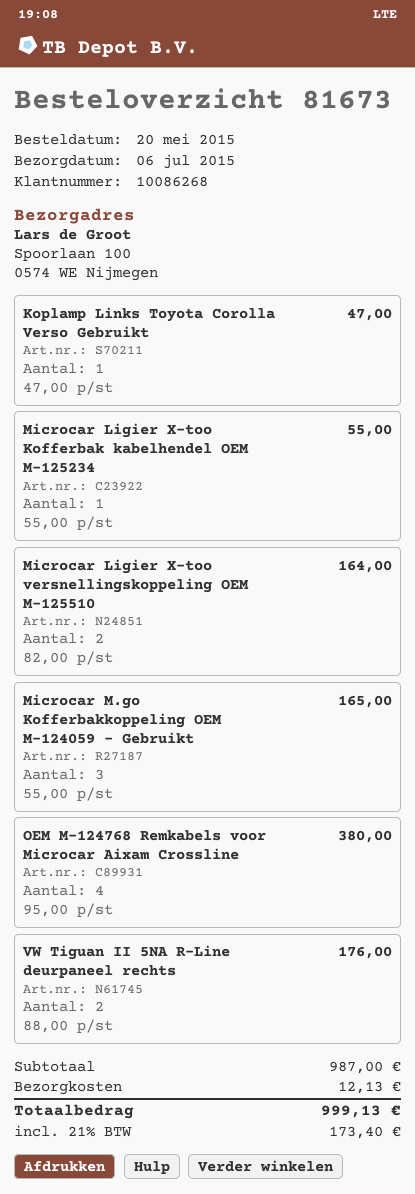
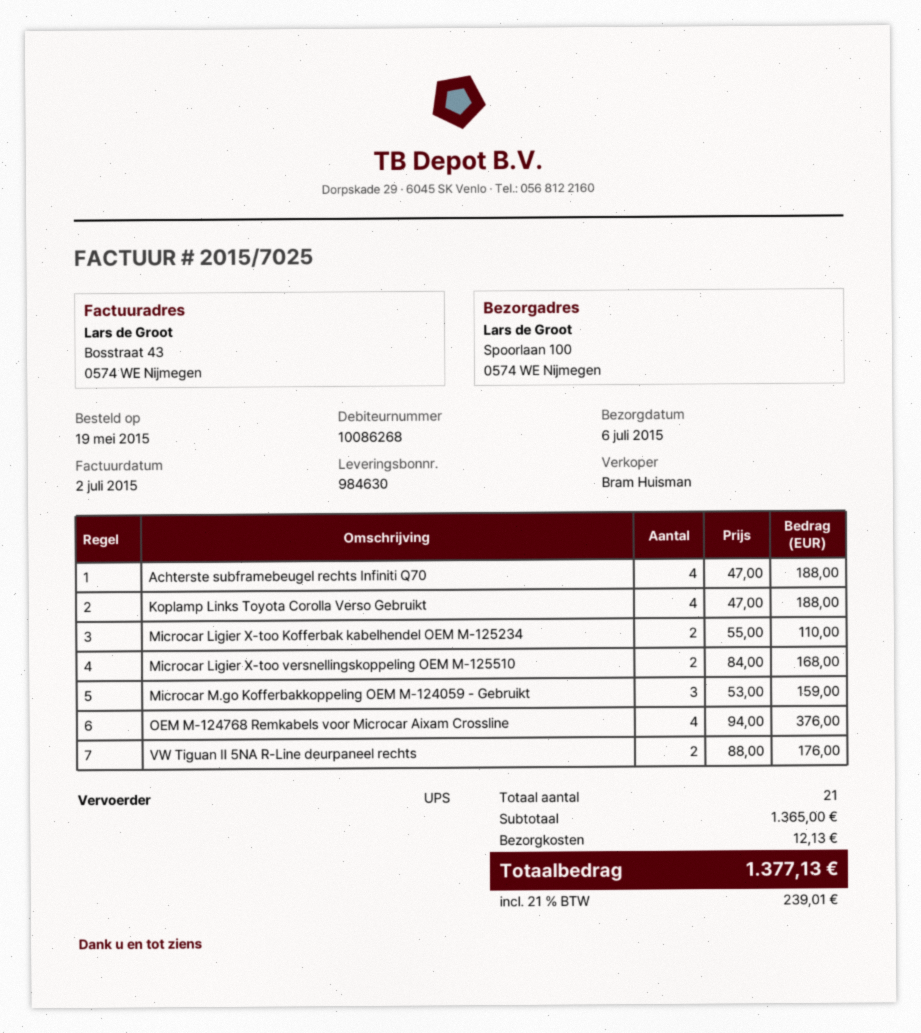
order date: 2015-05-20 -> 2015-05-19
Koplamp Links Toyota Corolla Verso Gebruikt: 1 x 47.00 = 47.00 -> 4 x 47.00 = 188.00
Microcar Ligier X-too Kofferbak kabelhendel OEM M-125234: 1 x 55.00 = 55.00 -> 2 x 55.00 = 110.00
Microcar Ligier X-too versnellingskoppeling OEM M-125510: 2 x 82.00 = 164.00 -> 2 x 84.00 = 168.00
Microcar M.go Kofferbakkoppeling OEM M-124059 - Gebruikt: 3 x 55.00 = 165.00 -> 3 x 53.00 = 159.00
OEM M-124768 Remkabels voor Microcar Aixam Crossline: 4 x 95.00 = 380.00 -> 4 x 94.00 = 376.00
Achterste subframebeugel rechts Infiniti Q70: none -> 4 x 47.00 = 188.00
subtotal: 987.00 -> 1365.00
tax: 21% = 173.40 -> 21% = 239.01
total: 999.13 -> 1377.13

